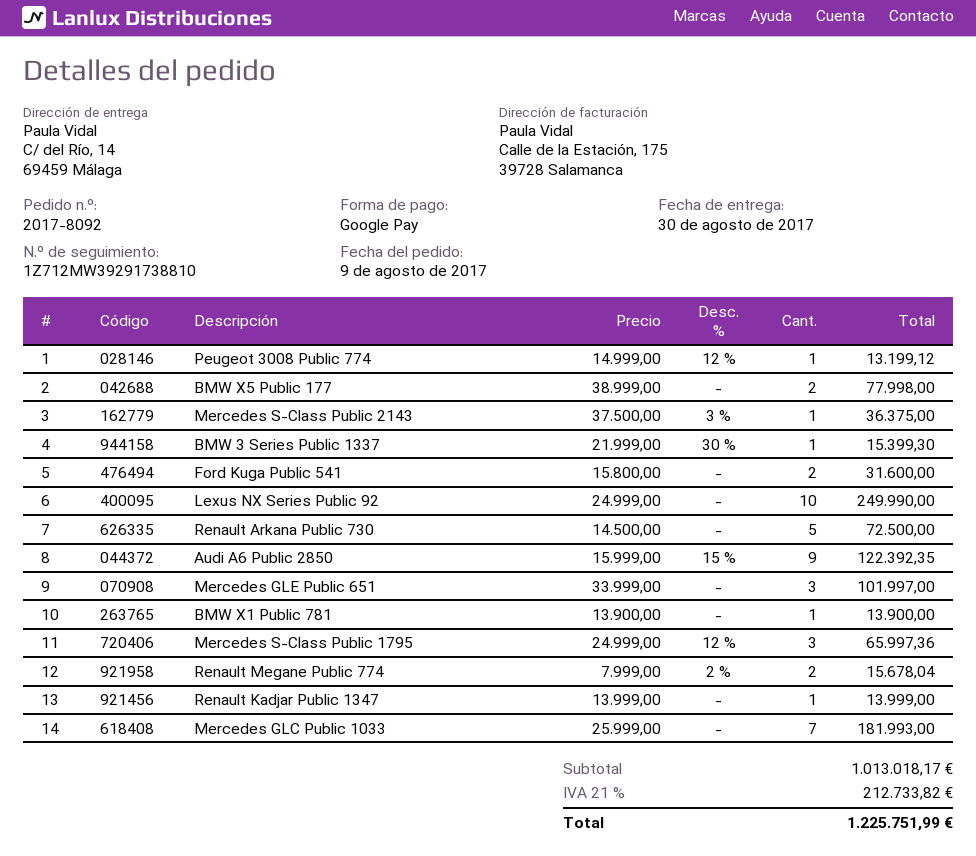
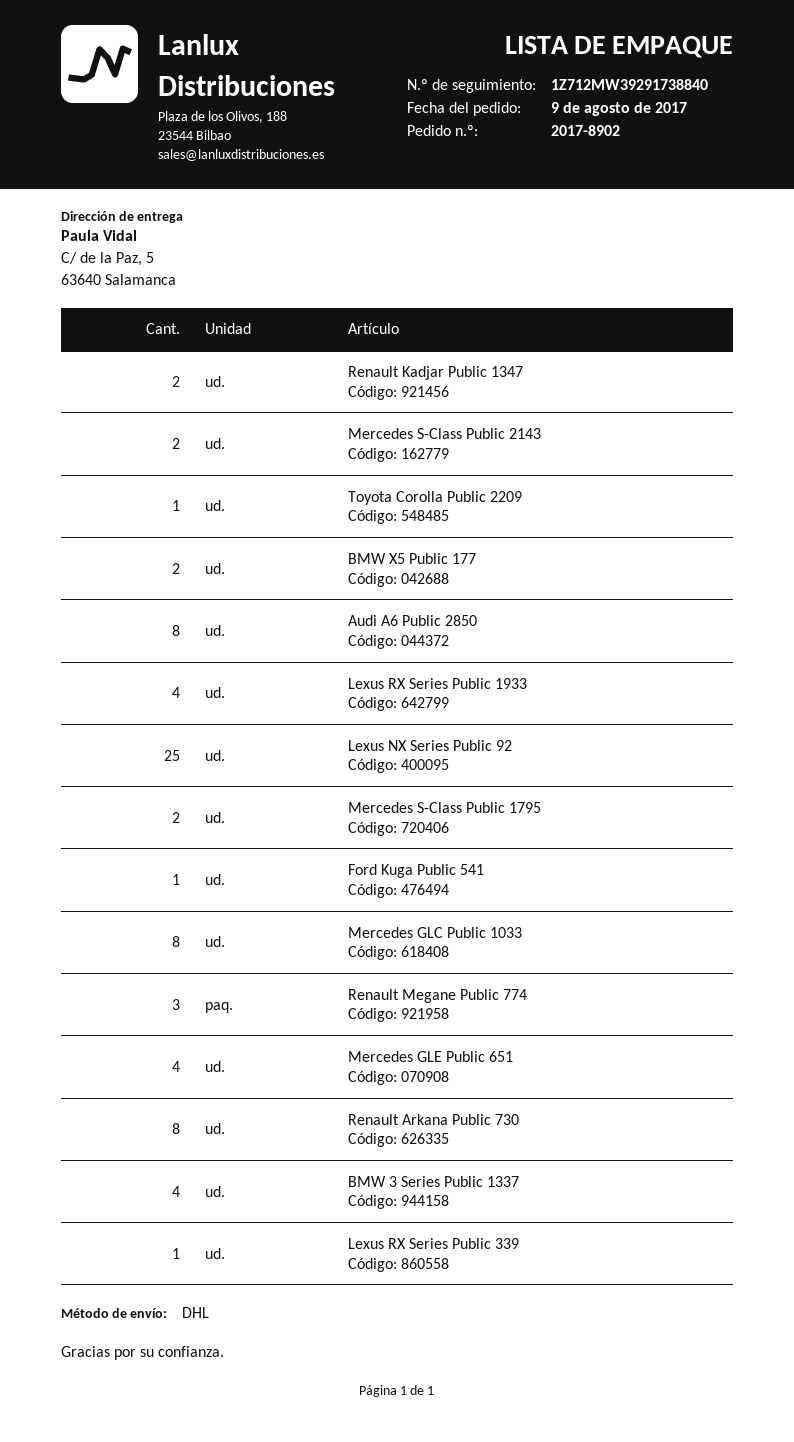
order number: 2017-8092 -> 2017-8902
tracking number: 1Z712MW39291738810 -> 1Z712MW39291738840
ship to: C/ del Río, 14, 69459 Málaga -> C/ de la Paz, 5, 63640 Salamanca
Peugeot 3008 Public 774: 1 -> none
Mercedes S-Class Public 2143: 1 -> 2
BMW 3 Series Public 1337: 1 -> 4
Ford Kuga Public 541: 2 -> 1
Lexus NX Series Public 92: 10 -> 25
Renault Arkana Public 730: 5 -> 8
Audi A6 Public 2850: 9 -> 8
Mercedes GLE Public 651: 3 -> 4
BMW X1 Public 781: 1 -> none
Mercedes S-Class Public 1795: 3 -> 2
Renault Megane Public 774: 2 -> 3
Renault Kadjar Public 1347: 1 -> 2
Mercedes GLC Public 1033: 7 -> 8
Toyota Corolla Public 2209: none -> 1
Lexus RX Series Public 1933: none -> 4
Lexus RX Series Public 339: none -> 1

